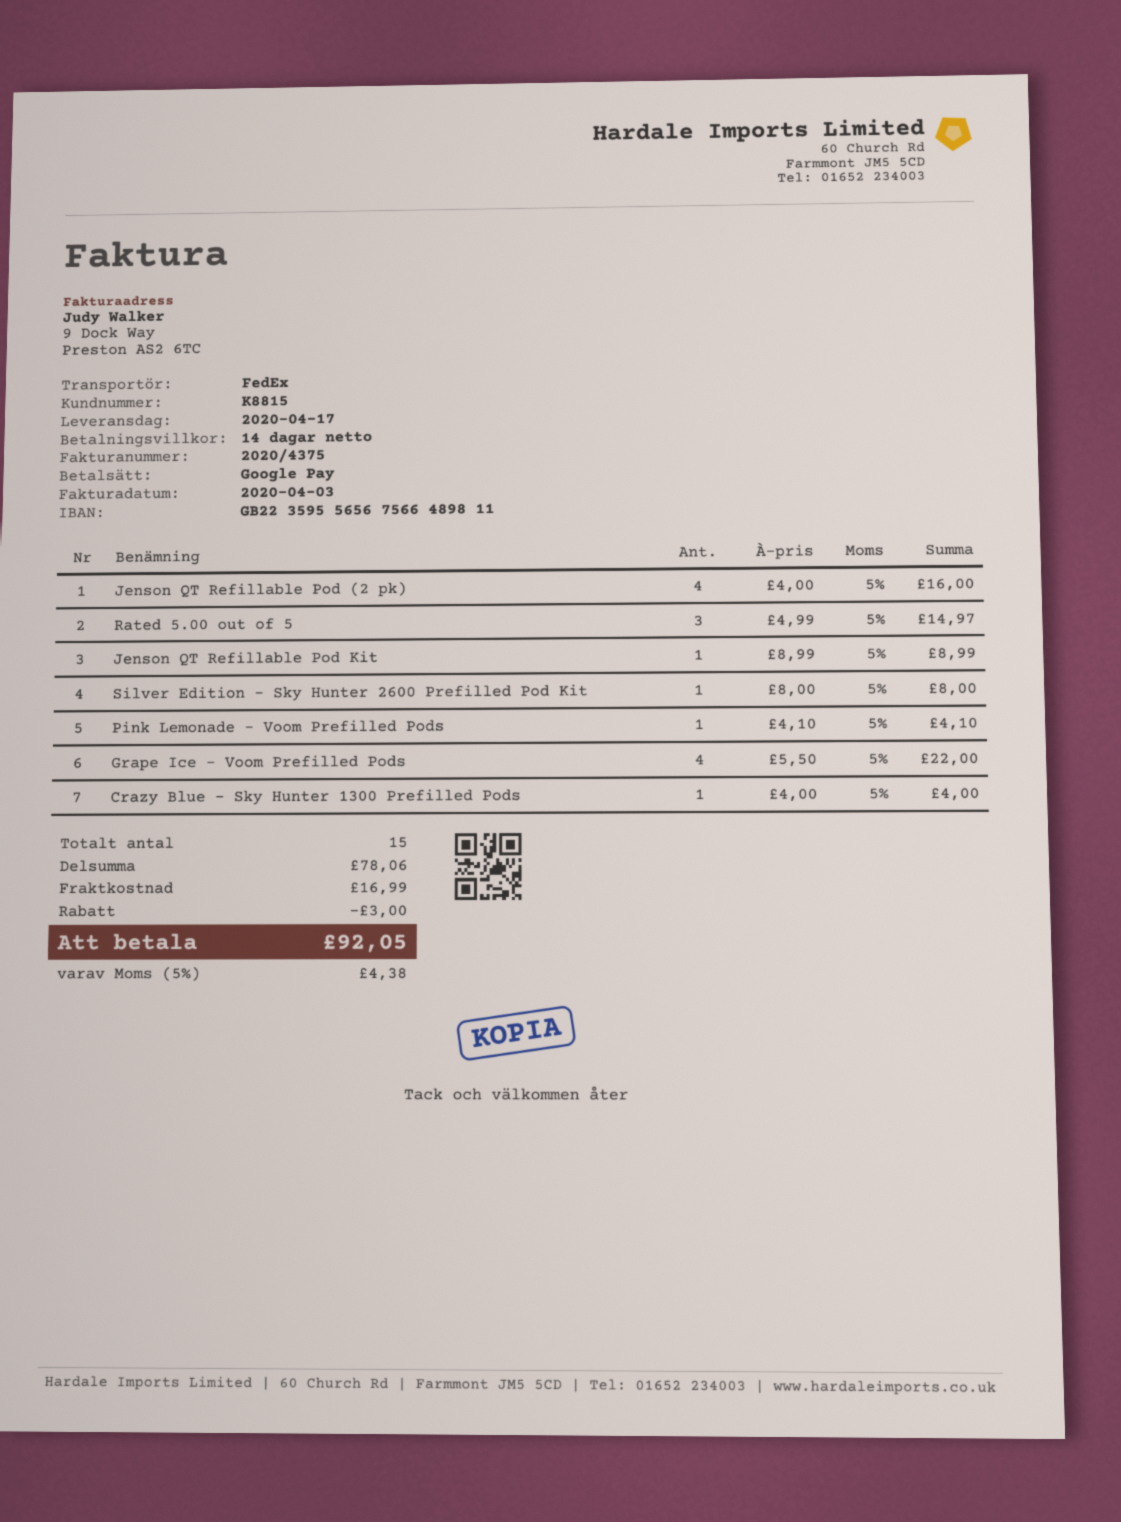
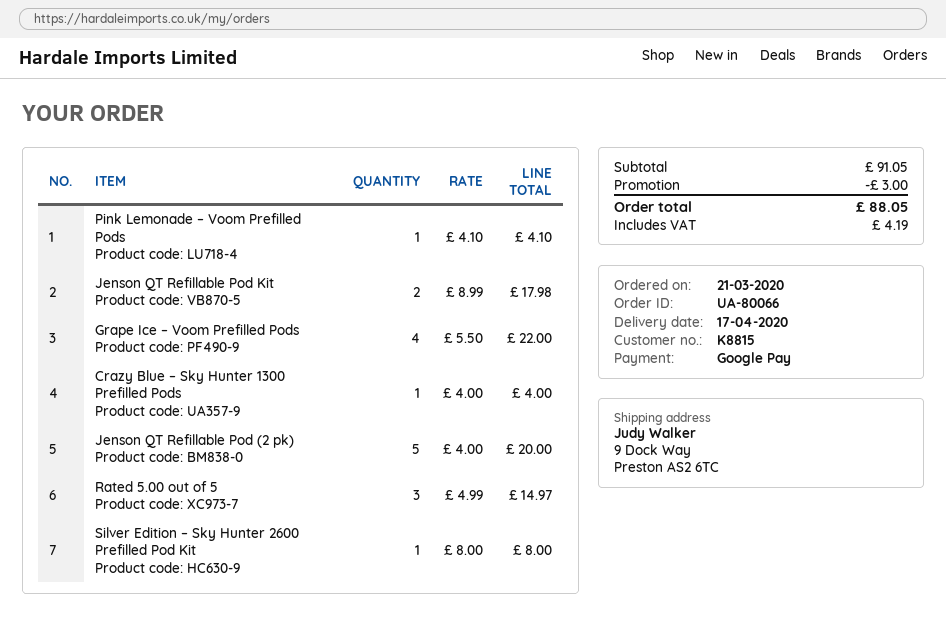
Jenson QT Refillable Pod (2 pk): 4 x 4.00 = 16.00 -> 5 x 4.00 = 20.00
Jenson QT Refillable Pod Kit: 1 x 8.99 = 8.99 -> 2 x 8.99 = 17.98
subtotal: 78.06 -> 91.05
shipping: 16.99 -> none
tax: 4.38 -> 4.19
total: 92.05 -> 88.05

